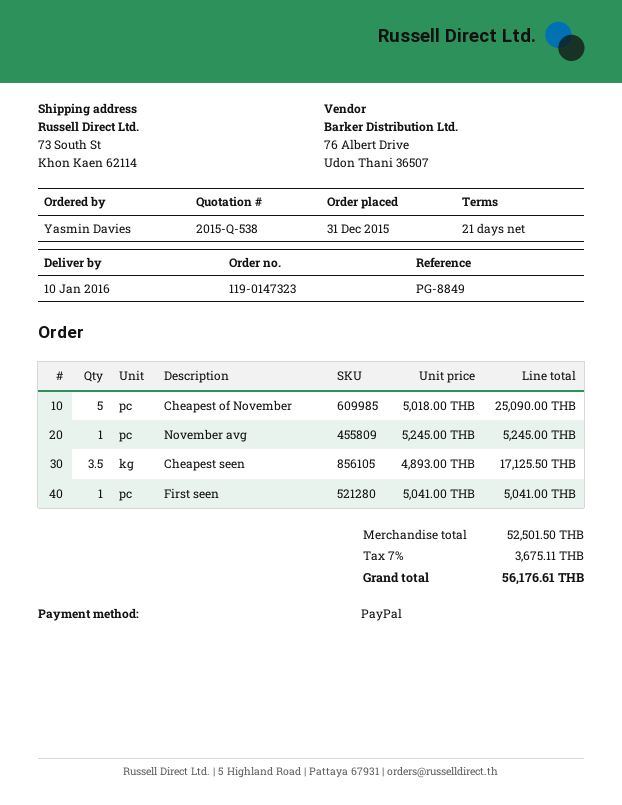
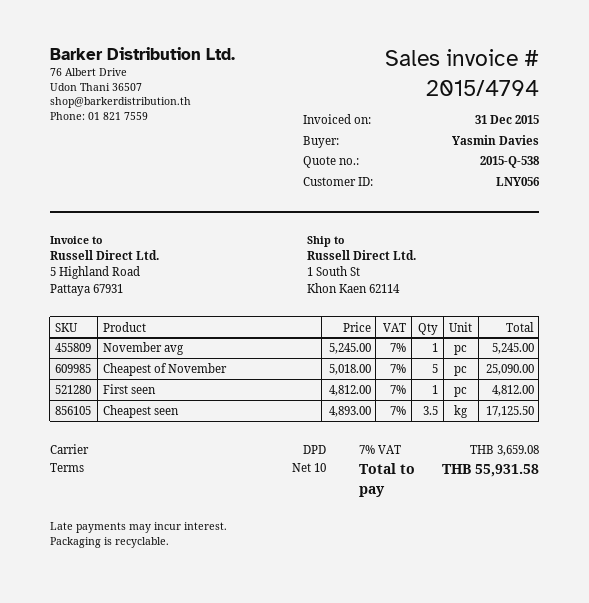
payment terms: 21 days -> 10 days
ship to: 73 South St, Khon Kaen 62114 -> 1 South St, Khon Kaen 62114
First seen: 1 x 5041.00 = 5041.00 -> 1 x 4812.00 = 4812.00
tax: 7% = 3675.11 -> 7% = 3659.08
total: 56176.61 -> 55931.58

